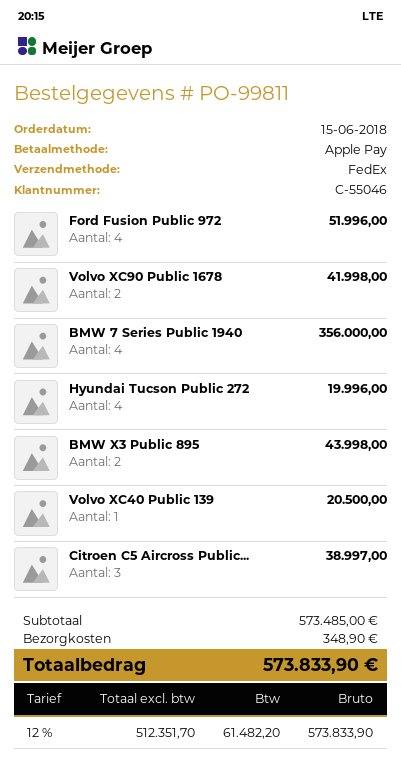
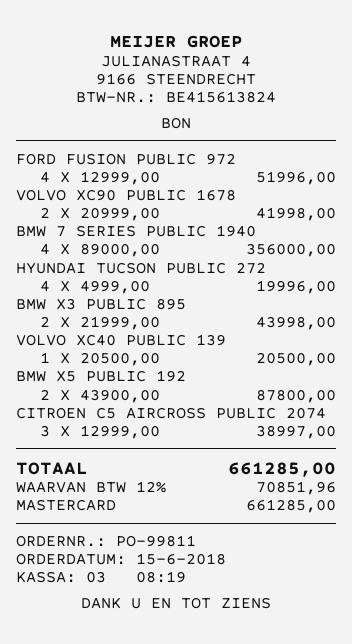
payment method: Apple Pay -> Mastercard
BMW X5 PUBLIC 192: none -> 2 for 87800.00
shipping: 348.90 -> none
tax: 12% = 61482.20 -> 12% = 70851.96
total: 573833.90 -> 661285.00

